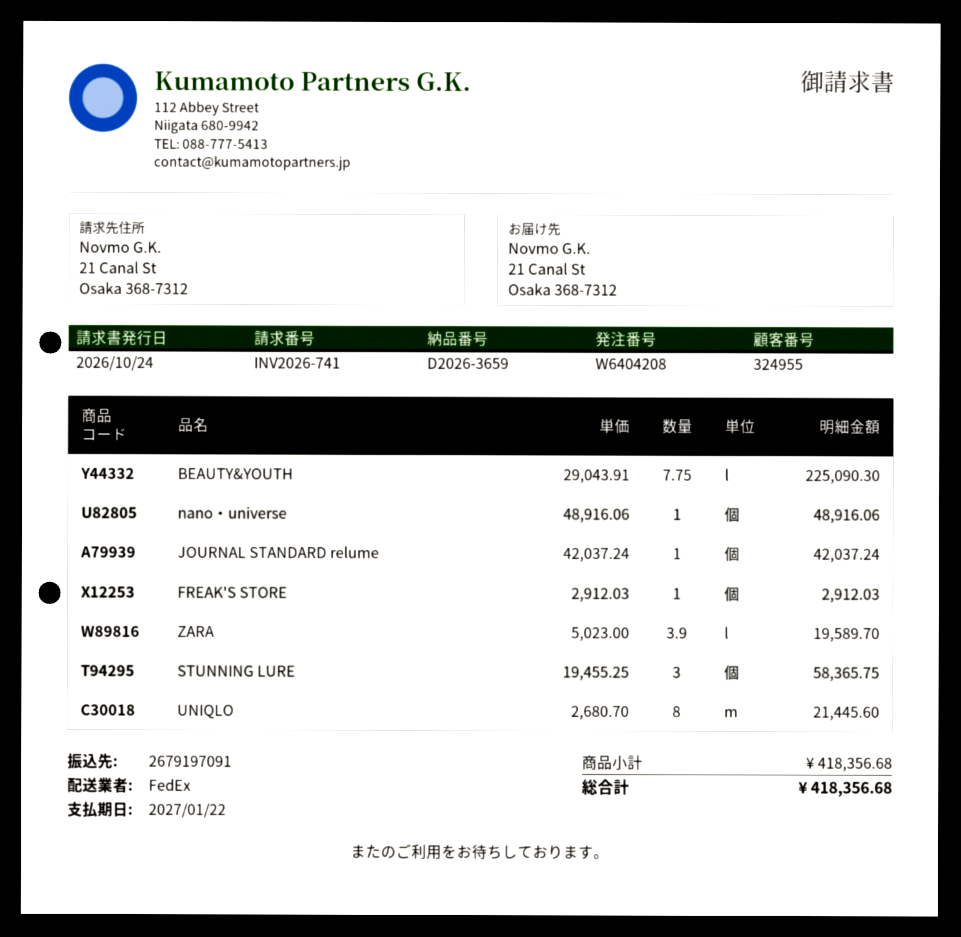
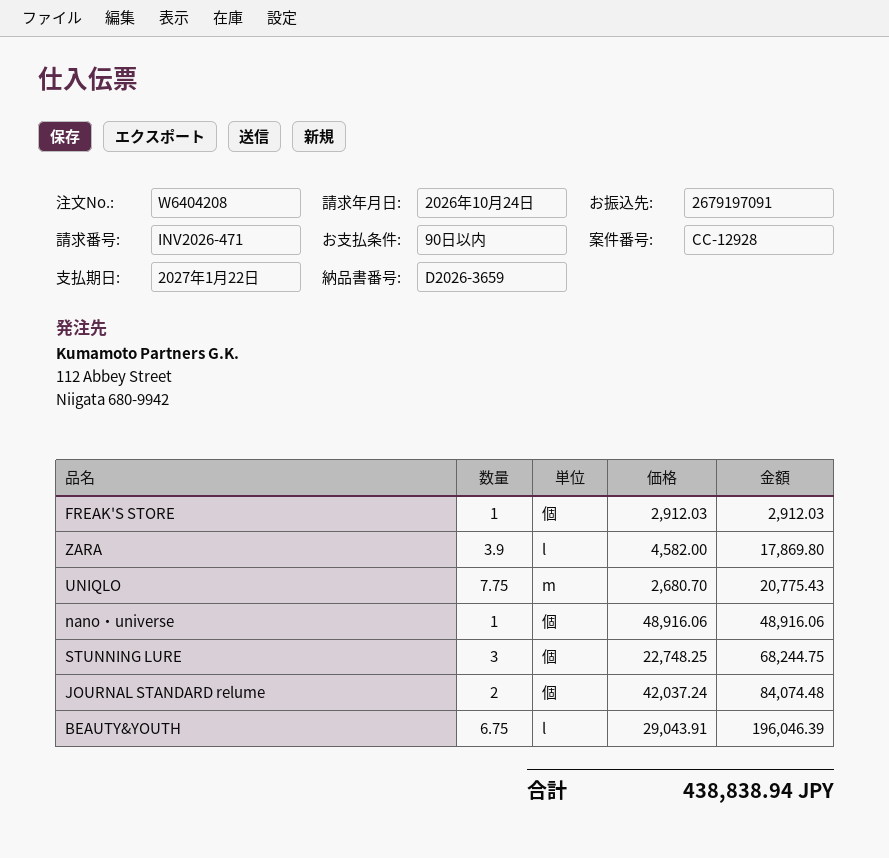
invoice number: INV2026-741 -> INV2026-471
BEAUTY&YOUTH: 7.75 x 29043.91 = 225090.30 -> 6.75 x 29043.91 = 196046.39
JOURNAL STANDARD relume: 1 x 42037.24 = 42037.24 -> 2 x 42037.24 = 84074.48
ZARA: 3.9 x 5023.00 = 19589.70 -> 3.9 x 4582.00 = 17869.80
STUNNING LURE: 3 x 19455.25 = 58365.75 -> 3 x 22748.25 = 68244.75
UNIQLO: 8 x 2680.70 = 21445.60 -> 7.75 x 2680.70 = 20775.43
total: 418356.68 -> 438838.94

